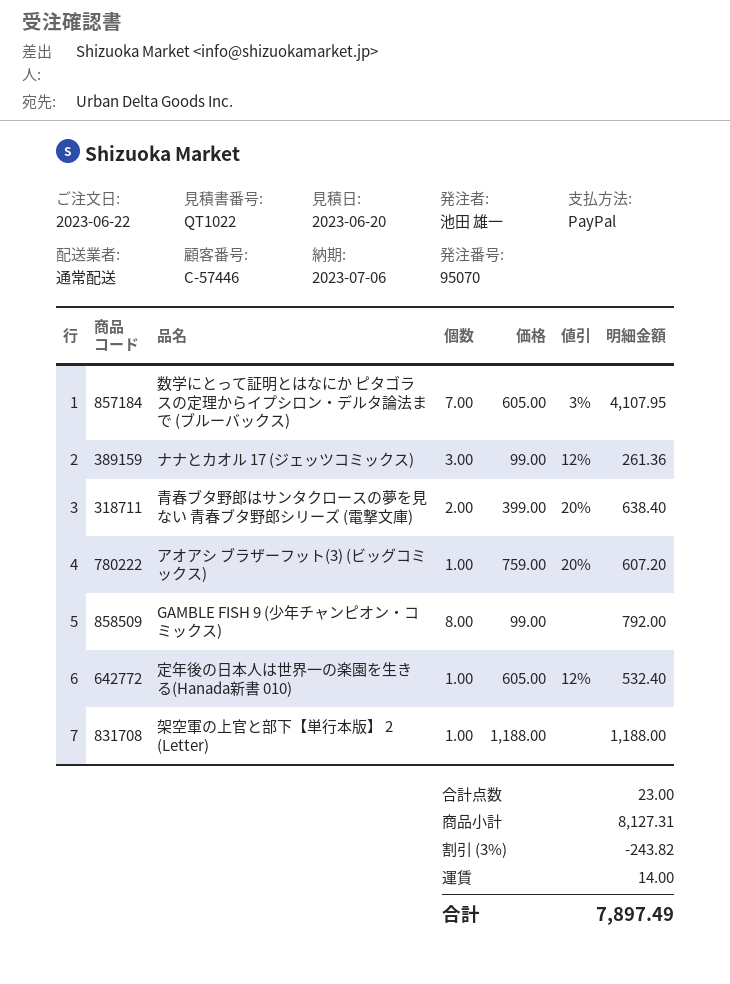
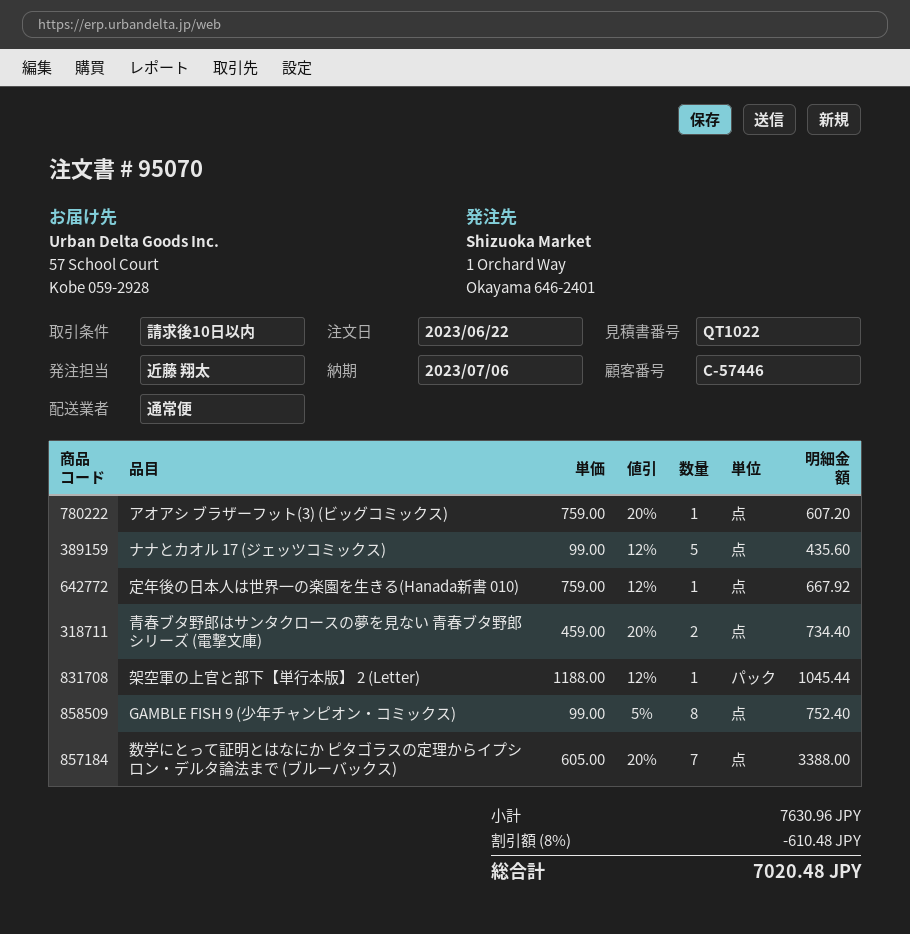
ordered by: 池田 雄一 -> 近藤 翔太
数学にとって証明とはなにか ピタゴラスの定理からイプシロン・デルタ論法まで (ブルーバックス): 7 x 605.00 - 3% = 4107.95 -> 7 x 605.00 - 20% = 3388.00
ナナとカオル 17 (ジェッツコミックス): 3 x 99.00 - 12% = 261.36 -> 5 x 99.00 - 12% = 435.60
青春ブタ野郎はサンタクロースの夢を見ない 青春ブタ野郎シリーズ (電撃文庫): 2 x 399.00 - 20% = 638.40 -> 2 x 459.00 - 20% = 734.40
GAMBLE FISH 9 (少年チャンピオン・コミックス): 8 x 99.00 = 792.00 -> 8 x 99.00 - 5% = 752.40
定年後の日本人は世界一の楽園を生きる(Hanada新書 010): 1 x 605.00 - 12% = 532.40 -> 1 x 759.00 - 12% = 667.92
架空軍の上官と部下【単行本版】 2 (Letter): 1 x 1188.00 = 1188.00 -> 1 x 1188.00 - 12% = 1045.44
subtotal: 8127.31 -> 7630.96
discount: 3% = 243.82 -> 8% = 610.48
shipping: 14.00 -> none
total: 7897.49 -> 7020.48

